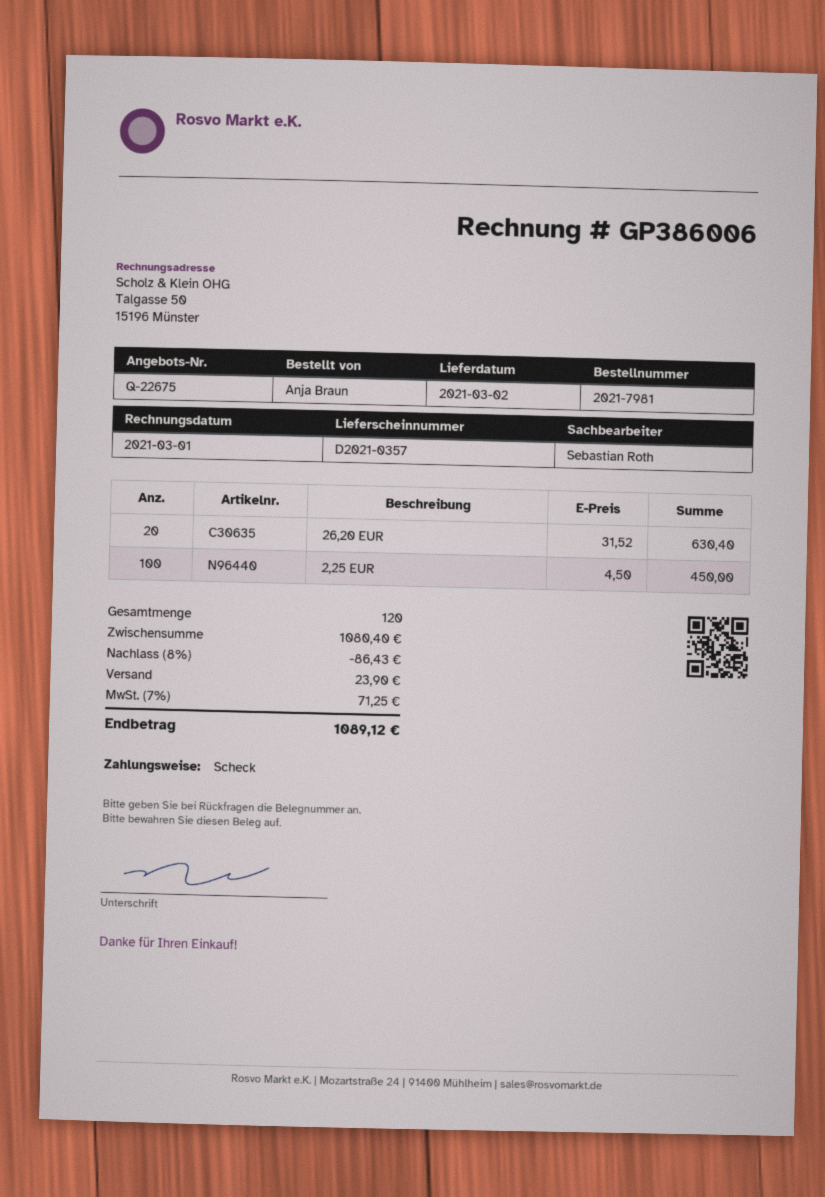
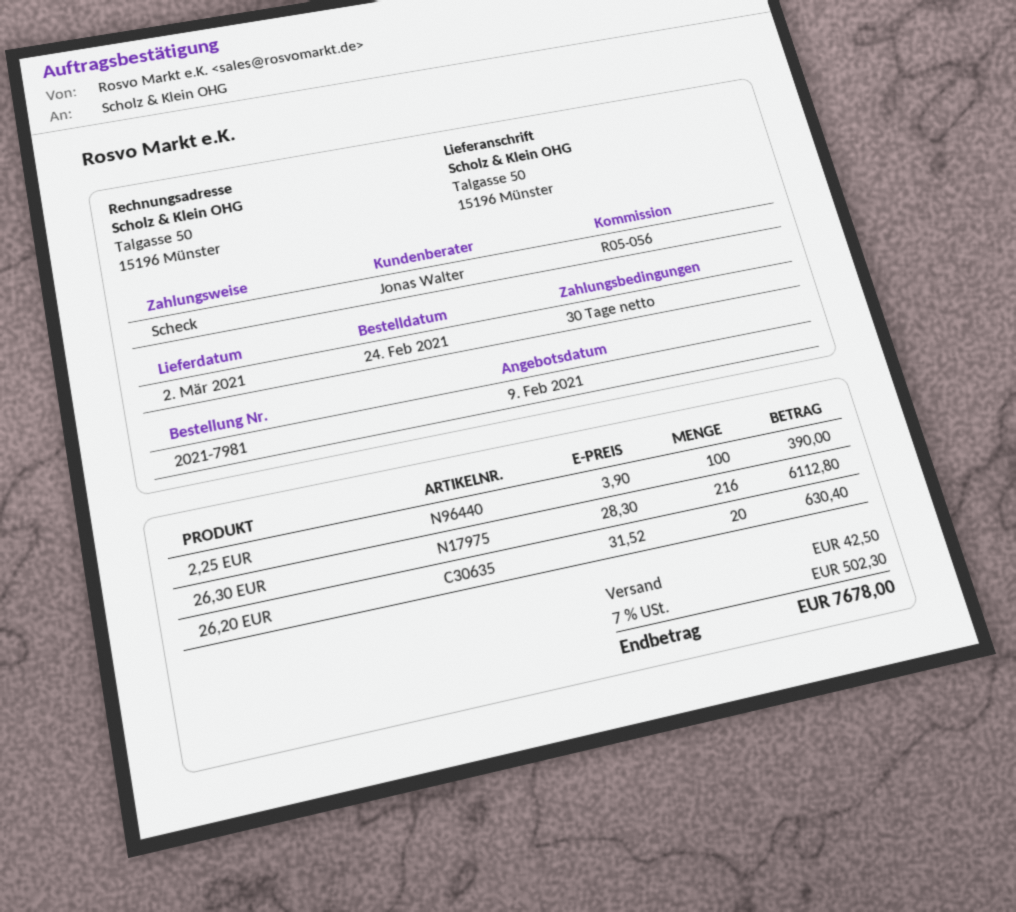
sales rep: Sebastian Roth -> Jonas Walter
2,25 EUR: 100 x 4.50 = 450.00 -> 100 x 3.90 = 390.00
26,30 EUR: none -> 216 x 28.30 = 6112.80
discount: 8% = 86.43 -> none
shipping: 23.90 -> 42.50
tax: 7% = 71.25 -> 7% = 502.30
total: 1089.12 -> 7678.00

